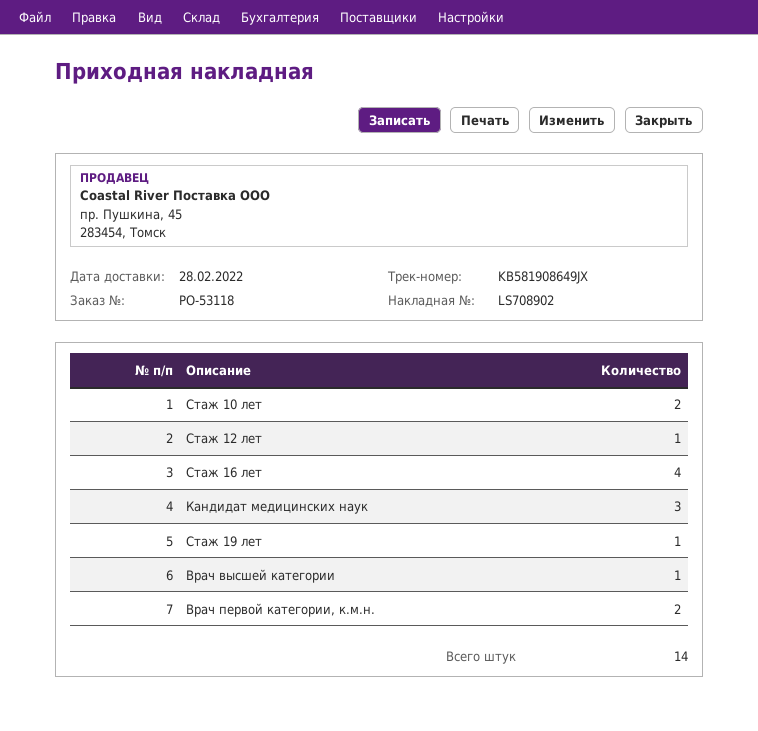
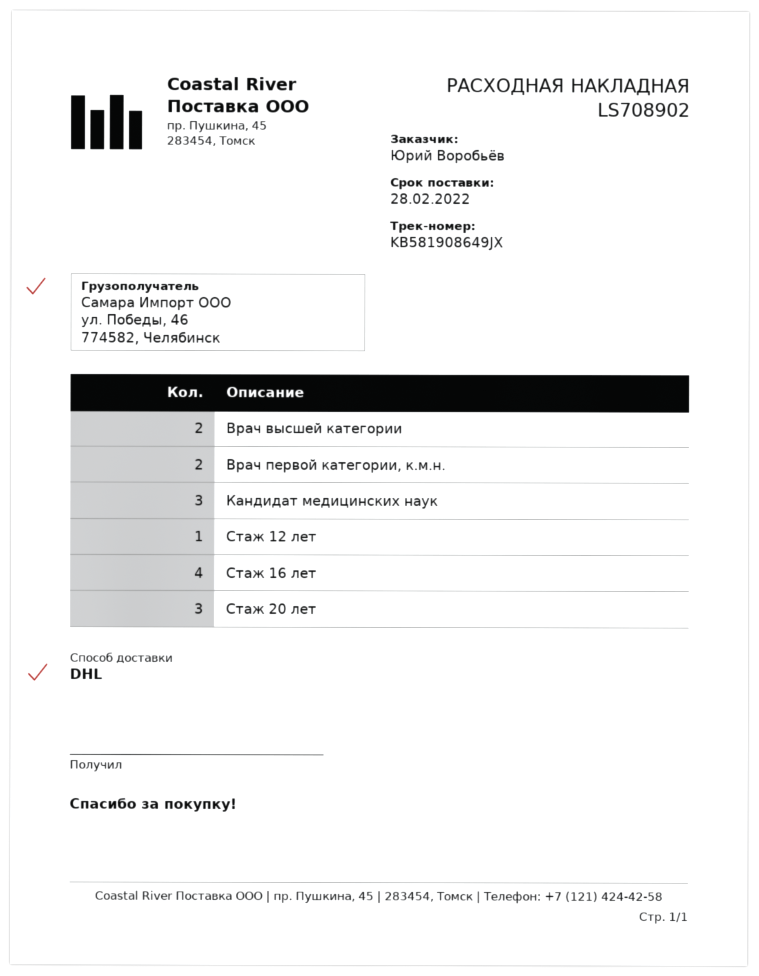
Стаж 10 лет: 2 -> none
Стаж 19 лет: 1 -> none
Врач высшей категории: 1 -> 2
Стаж 20 лет: none -> 3

